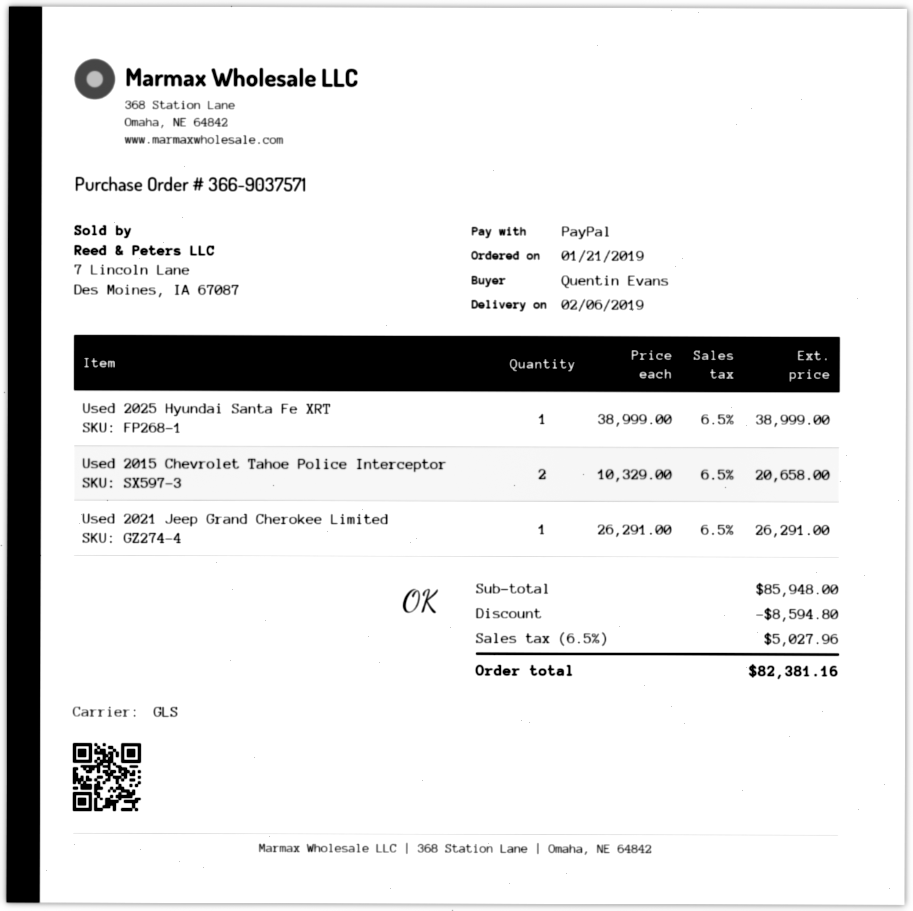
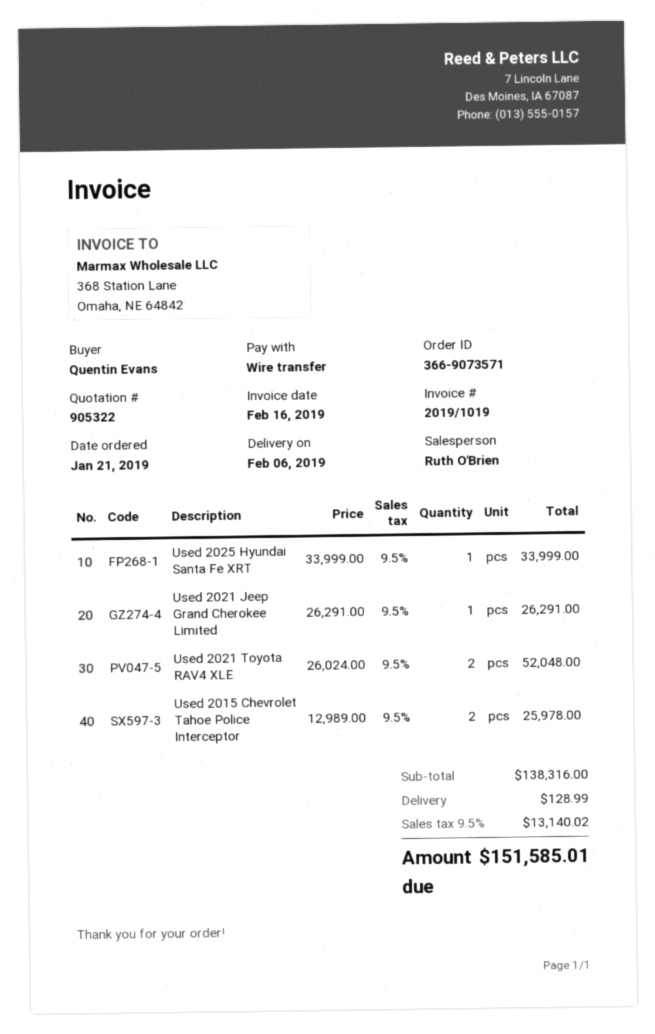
order number: 366-9037571 -> 366-9073571
payment method: PayPal -> bank transfer
Used 2025 Hyundai Santa Fe XRT: 1 x 38999.00 = 38999.00 -> 1 x 33999.00 = 33999.00
Used 2015 Chevrolet Tahoe Police Interceptor: 2 x 10329.00 = 20658.00 -> 2 x 12989.00 = 25978.00
Used 2021 Toyota RAV4 XLE: none -> 2 x 26024.00 = 52048.00
subtotal: 85948.00 -> 138316.00
discount: 8594.80 -> none
shipping: none -> 128.99
tax: 6.5% = 5027.96 -> 9.5% = 13140.02
total: 82381.16 -> 151585.01

